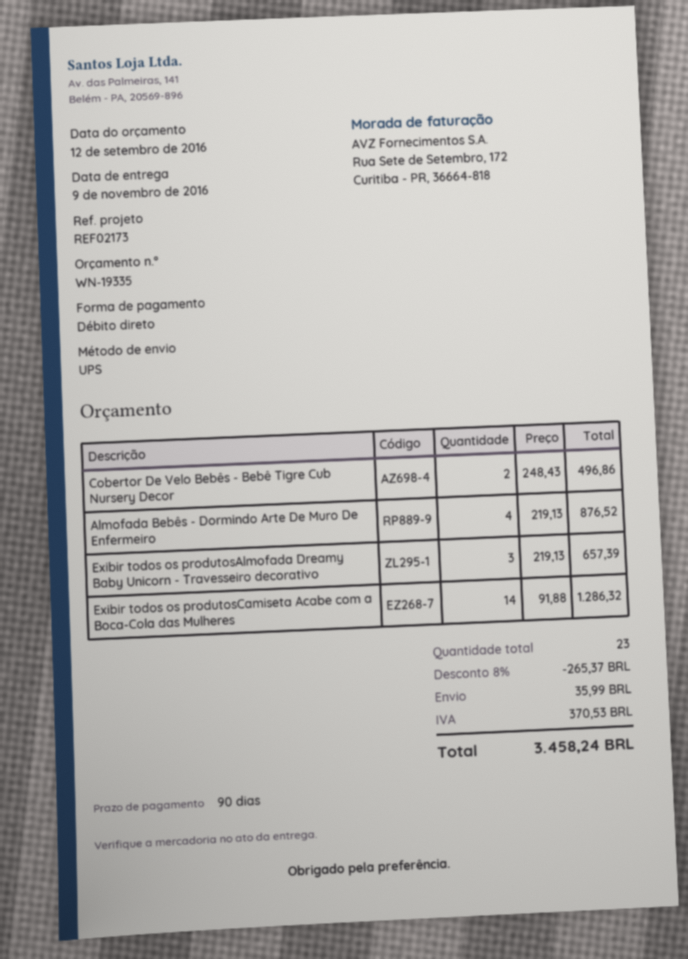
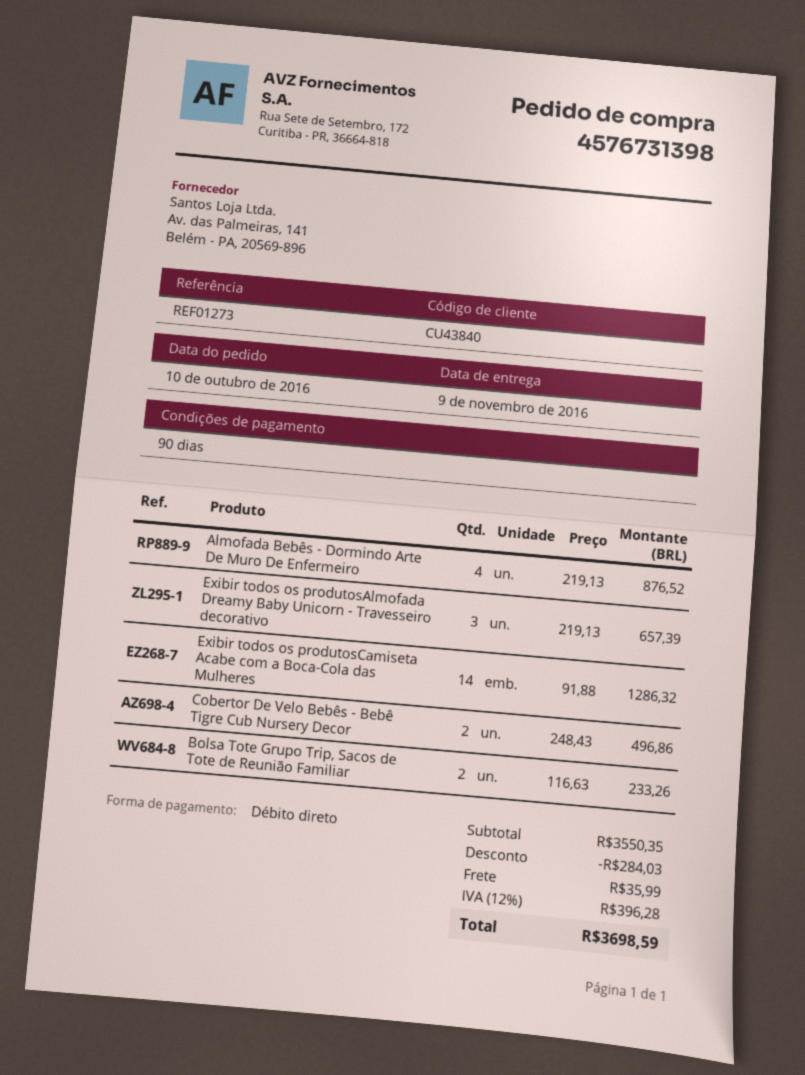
reference: REF02173 -> REF01273
Bolsa Tote Grupo Trip, Sacos de Tote de Reunião Familiar: none -> 2 x 116.63 = 233.26
discount: 265.37 -> 284.03
tax: 370.53 -> 396.28
total: 3458.24 -> 3698.59

